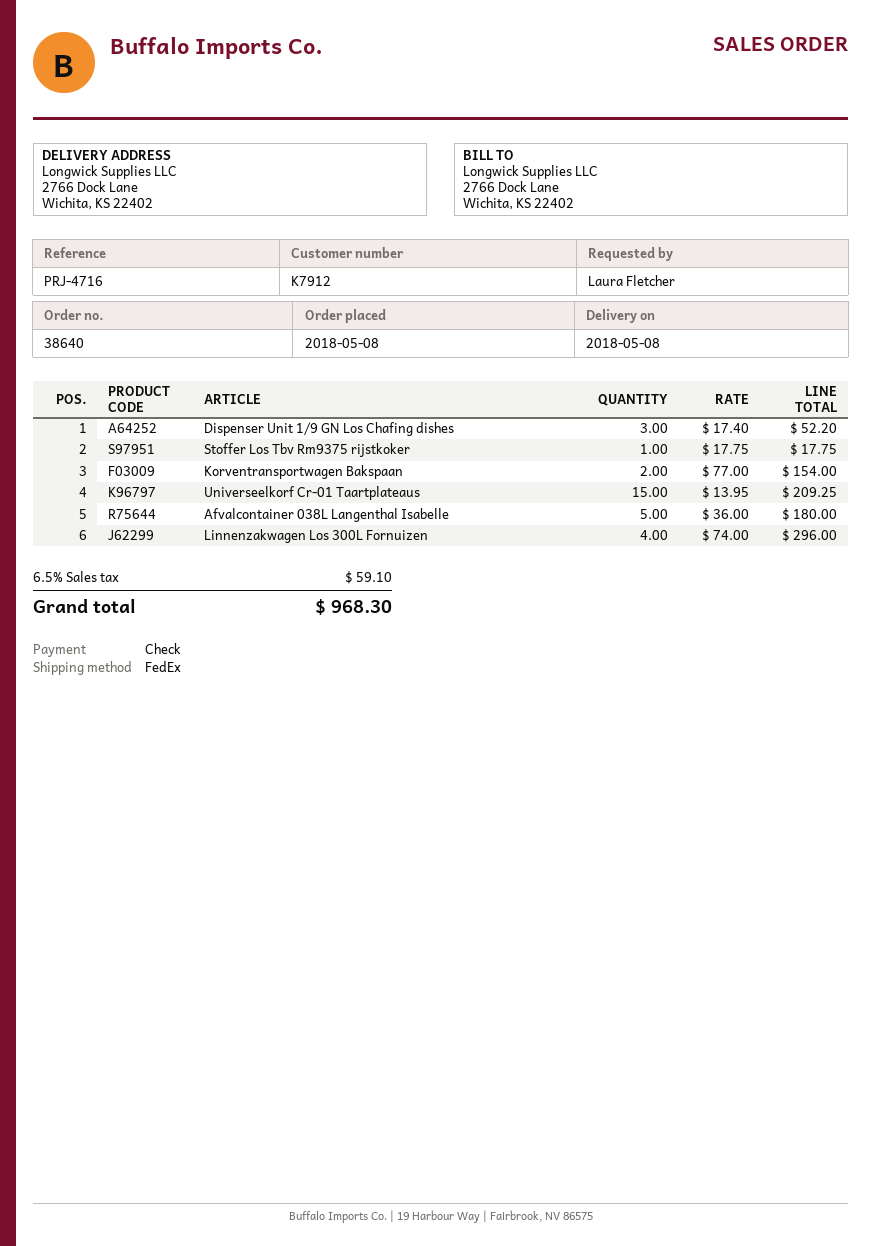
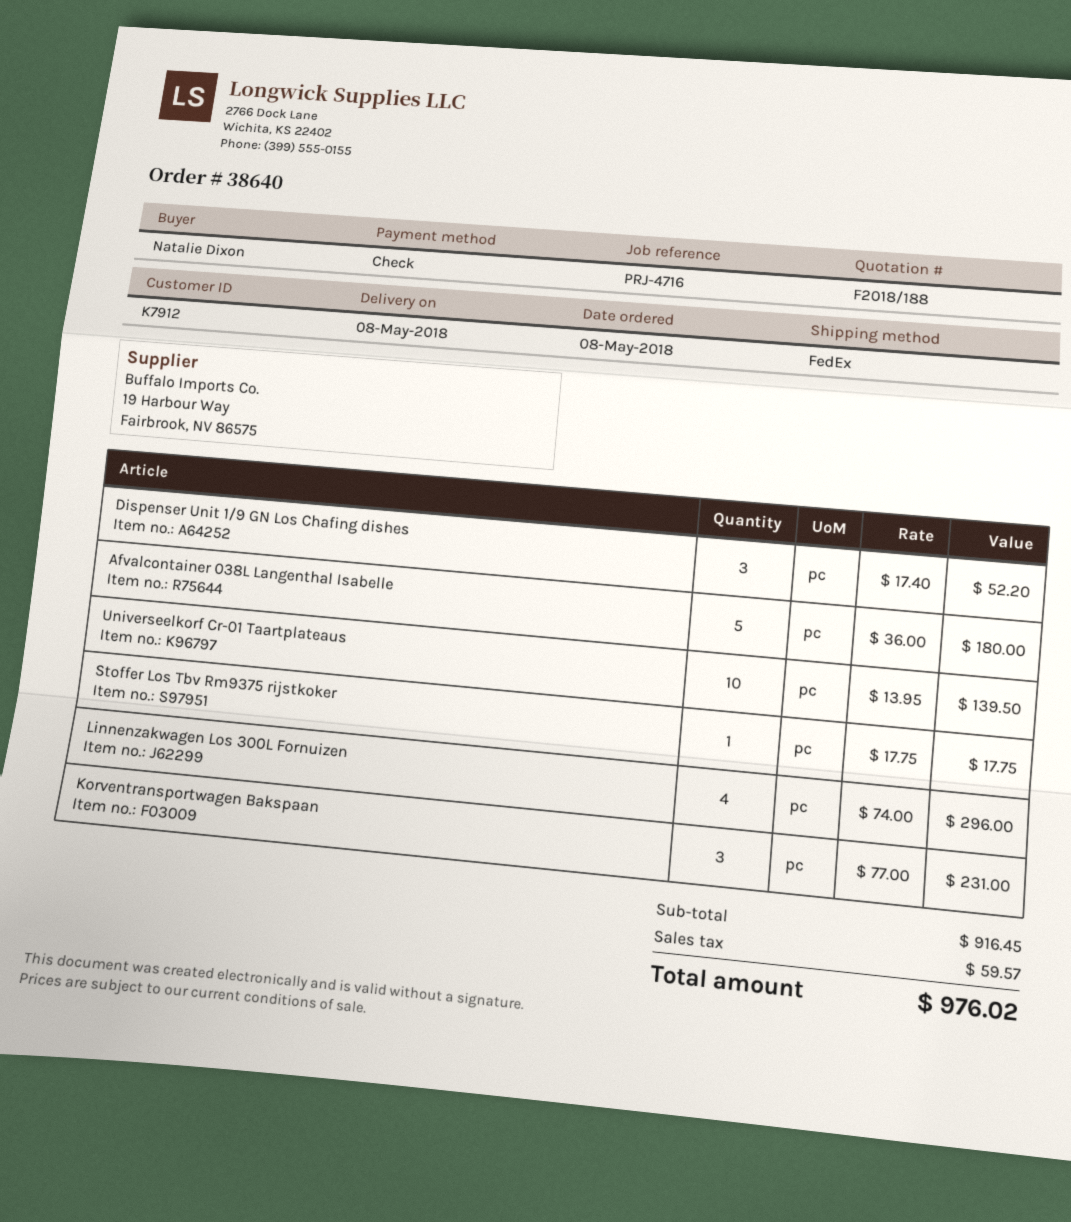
ordered by: Laura Fletcher -> Natalie Dixon
Korventransportwagen Bakspaan: 2 x 77.00 = 154.00 -> 3 x 77.00 = 231.00
Universeelkorf Cr-01 Taartplateaus: 15 x 13.95 = 209.25 -> 10 x 13.95 = 139.50
tax: 59.10 -> 59.57
total: 968.30 -> 976.02

